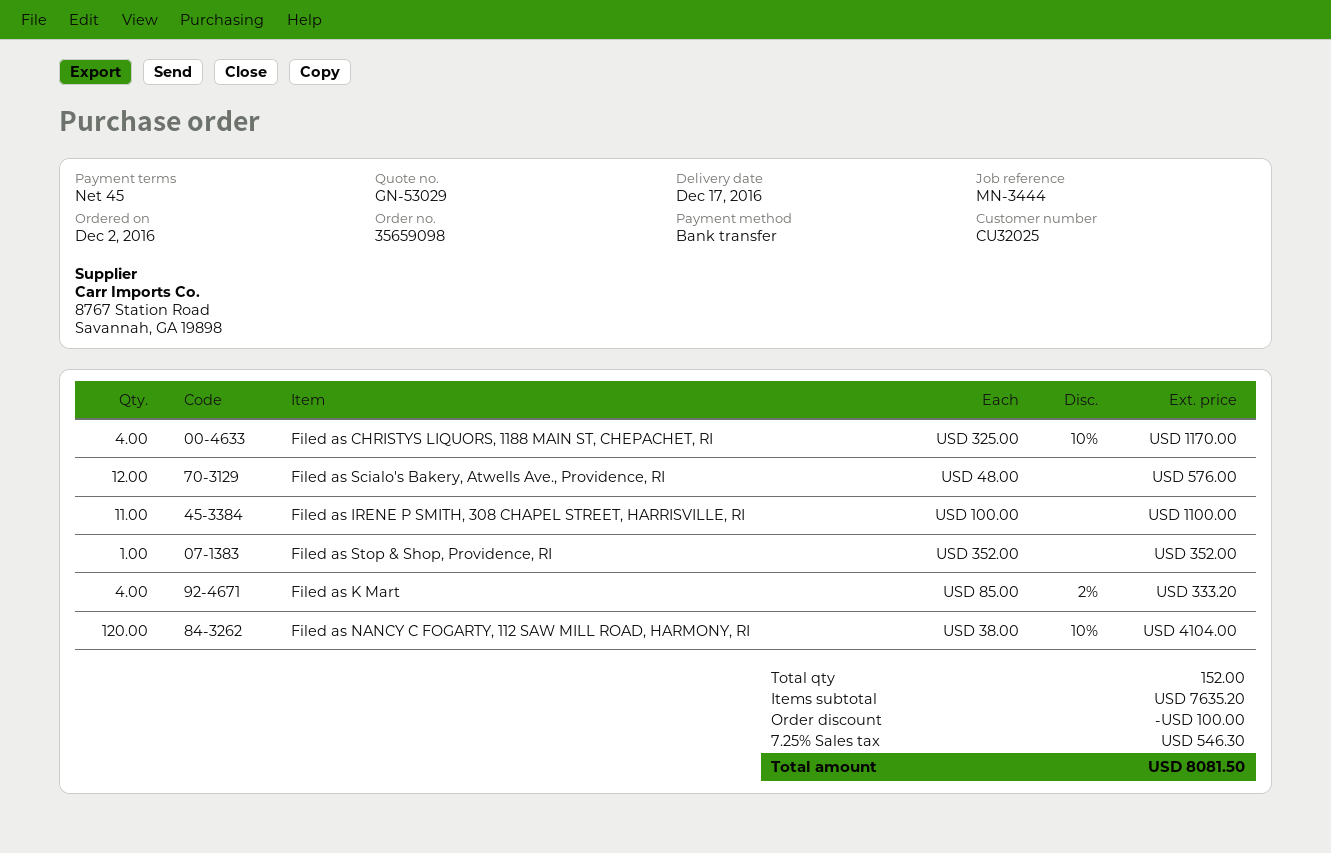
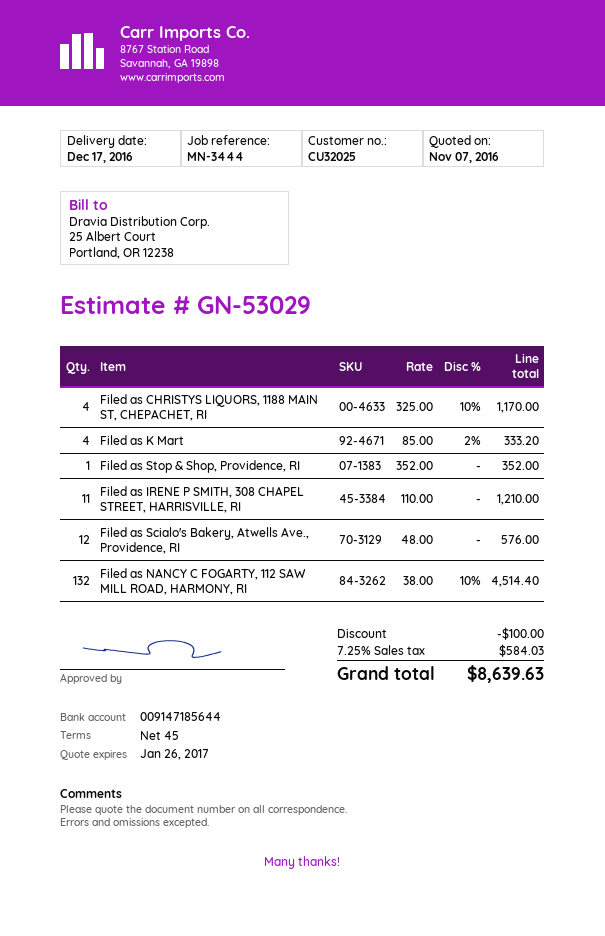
Filed as IRENE P SMITH, 308 CHAPEL STREET, HARRISVILLE, RI: 11 x 100.00 = 1100.00 -> 11 x 110.00 = 1210.00
Filed as NANCY C FOGARTY, 112 SAW MILL ROAD, HARMONY, RI: 120 x 38.00 - 10% = 4104.00 -> 132 x 38.00 - 10% = 4514.40
tax: 7.25% = 546.30 -> 7.25% = 584.03
total: 8081.50 -> 8639.63

